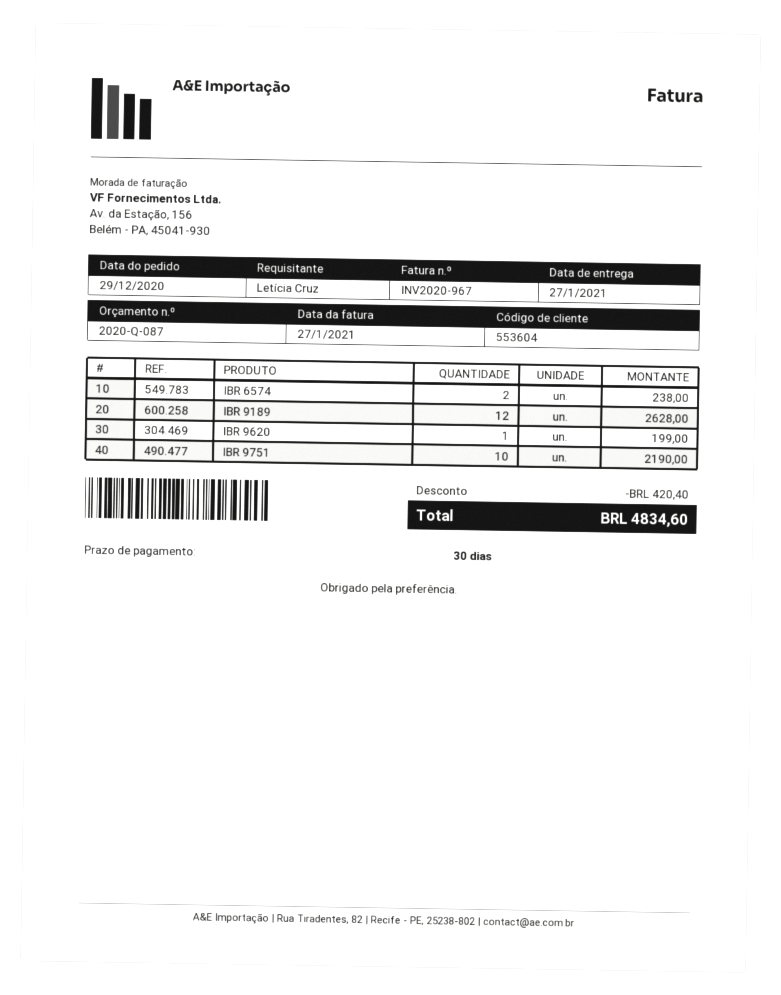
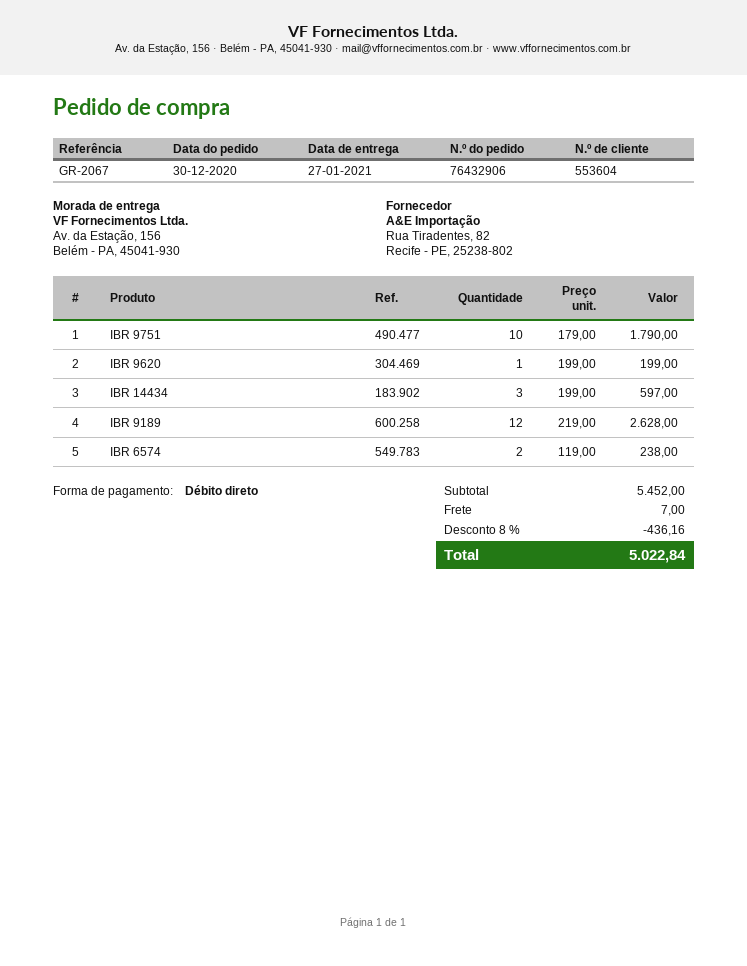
order date: 2020-12-29 -> 2020-12-30
IBR 9751: 10 for 2190.00 -> 10 for 1790.00
IBR 14434: none -> 3 for 597.00
discount: 420.40 -> 436.16
shipping: none -> 7.00
total: 4834.60 -> 5022.84

